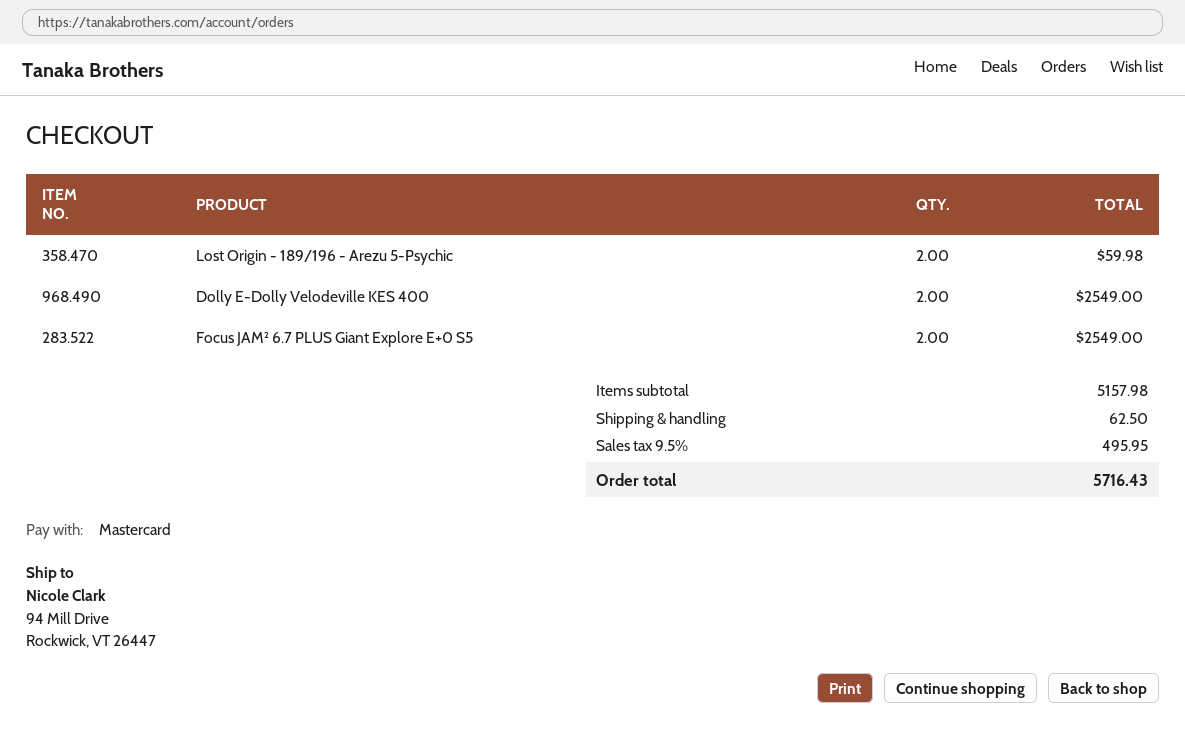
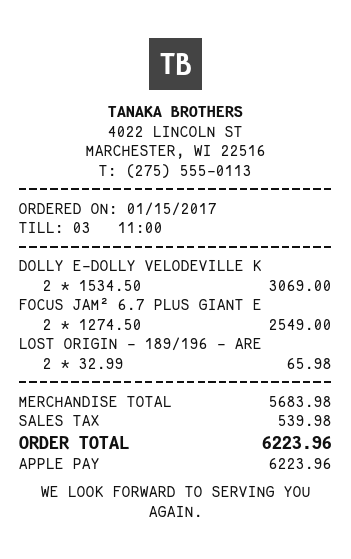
payment method: Mastercard -> Apple Pay
Lost Origin - 189/196 - Arezu 5-Psychic: 2 for 59.98 -> 2 for 65.98
Dolly E-Dolly Velodeville KES 400: 2 for 2549.00 -> 2 for 3069.00
subtotal: 5157.98 -> 5683.98
shipping: 62.50 -> none
tax: 495.95 -> 539.98
total: 5716.43 -> 6223.96

